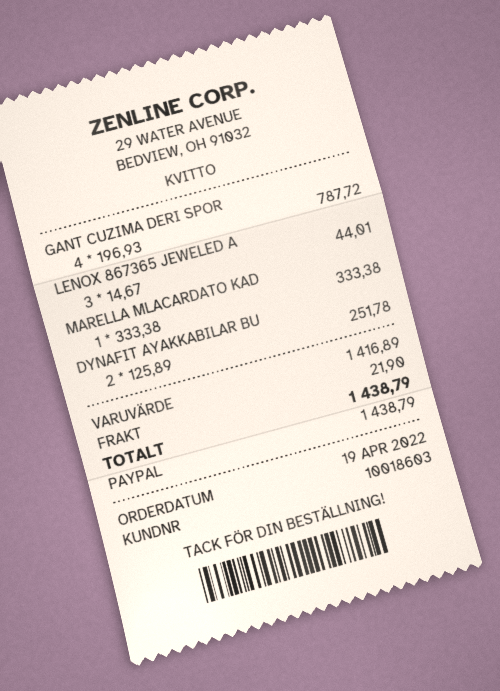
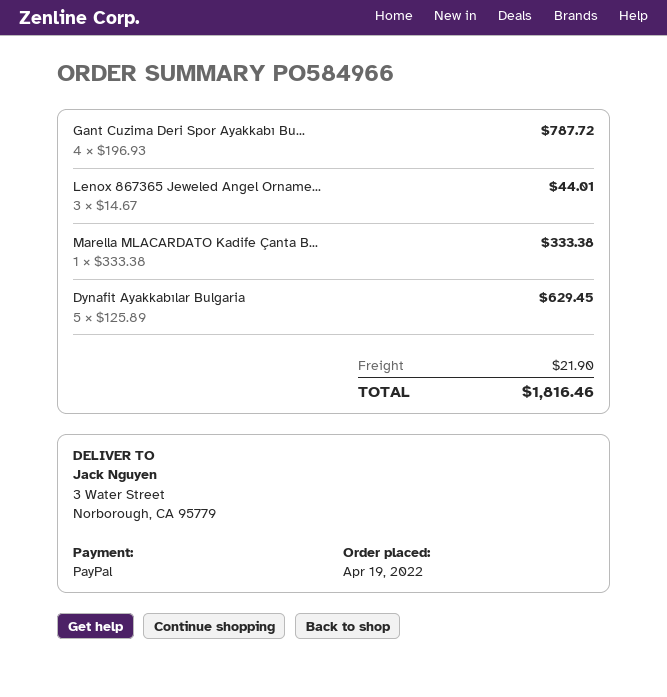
DYNAFIT AYAKKABILAR BU: 2 x 125.89 = 251.78 -> 5 x 125.89 = 629.45
total: 1438.79 -> 1816.46

